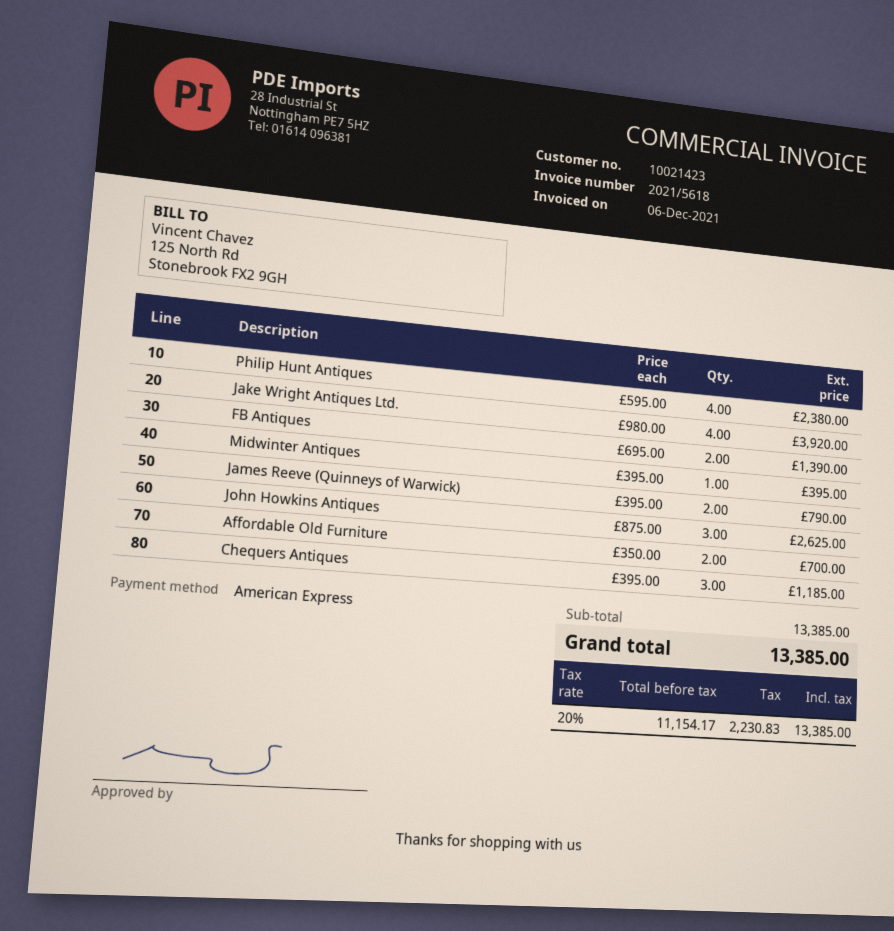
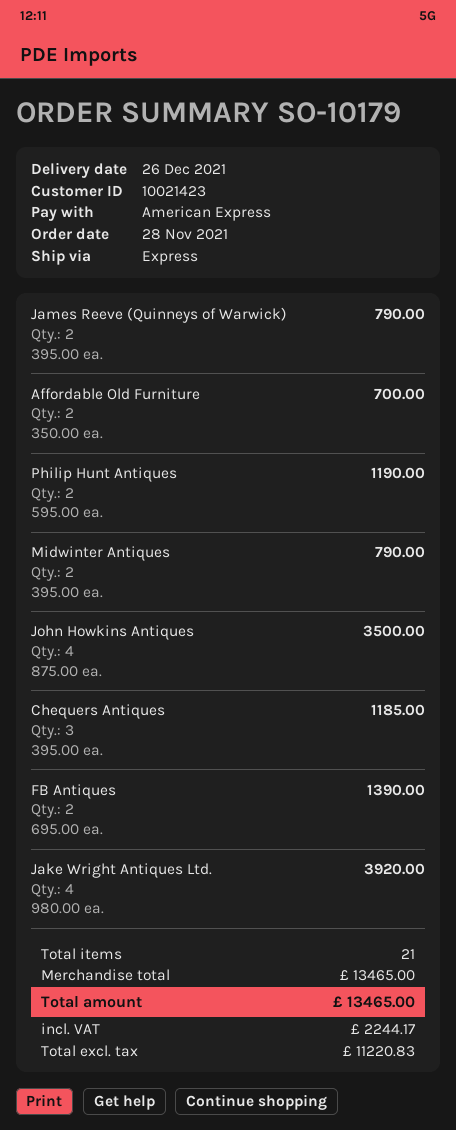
Philip Hunt Antiques: 4 x 595.00 = 2380.00 -> 2 x 595.00 = 1190.00
Midwinter Antiques: 1 x 395.00 = 395.00 -> 2 x 395.00 = 790.00
John Howkins Antiques: 3 x 875.00 = 2625.00 -> 4 x 875.00 = 3500.00
subtotal: 13385.00 -> 13465.00
net: 11154.17 -> 11220.83
tax: 2230.83 -> 2244.17
total: 13385.00 -> 13465.00

